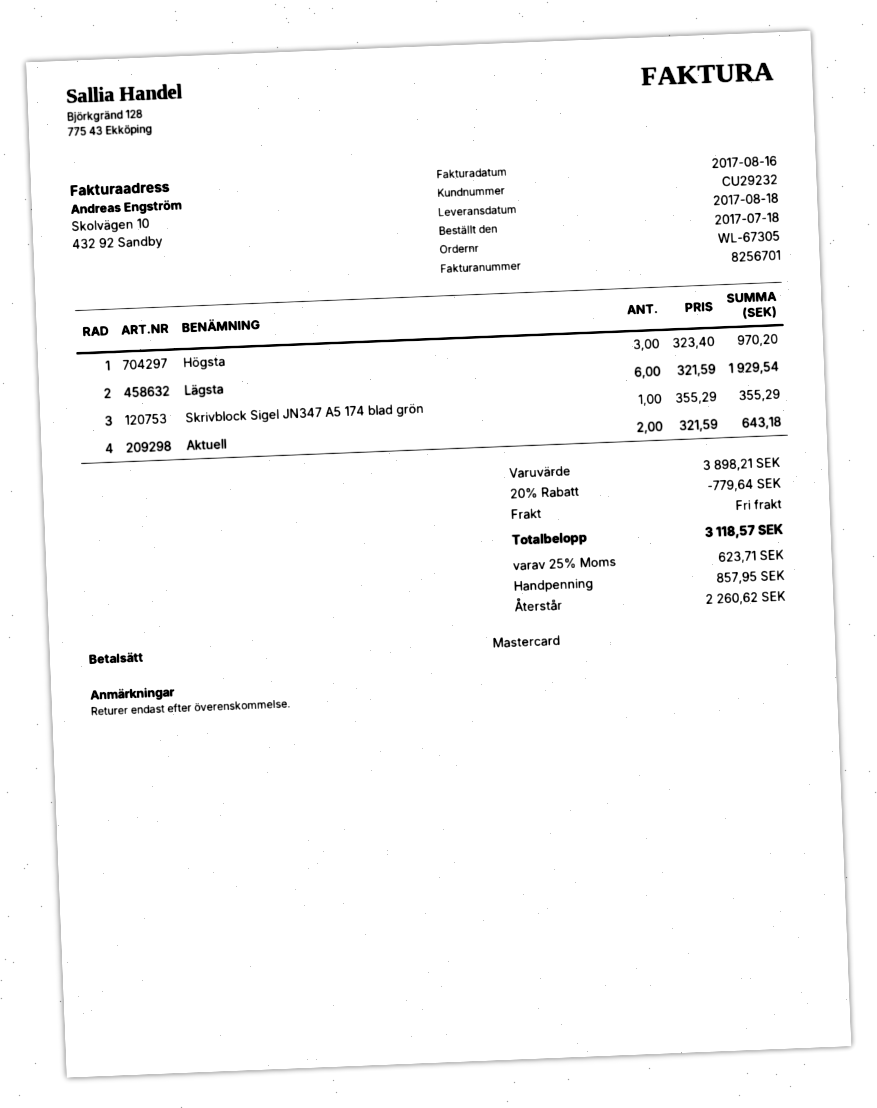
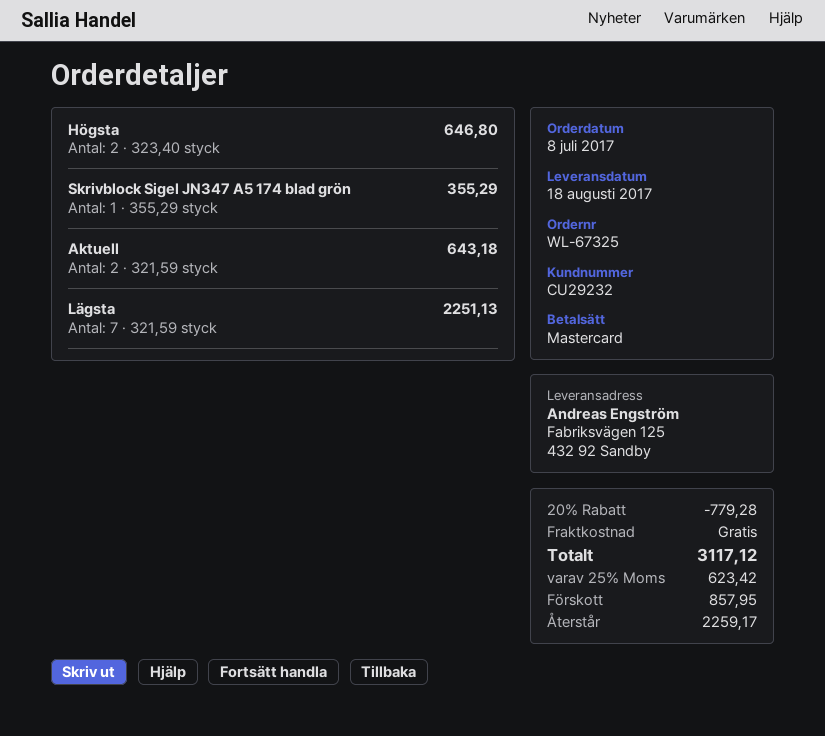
order number: WL-67305 -> WL-67325
order date: 2017-07-18 -> 2017-07-08
Högsta: 3 x 323.40 = 970.20 -> 2 x 323.40 = 646.80
Lägsta: 6 x 321.59 = 1929.54 -> 7 x 321.59 = 2251.13
discount: 20% = 779.64 -> 20% = 779.28
tax: 25% = 623.71 -> 25% = 623.42
total: 3118.57 -> 3117.12
balance: 2260.62 -> 2259.17

